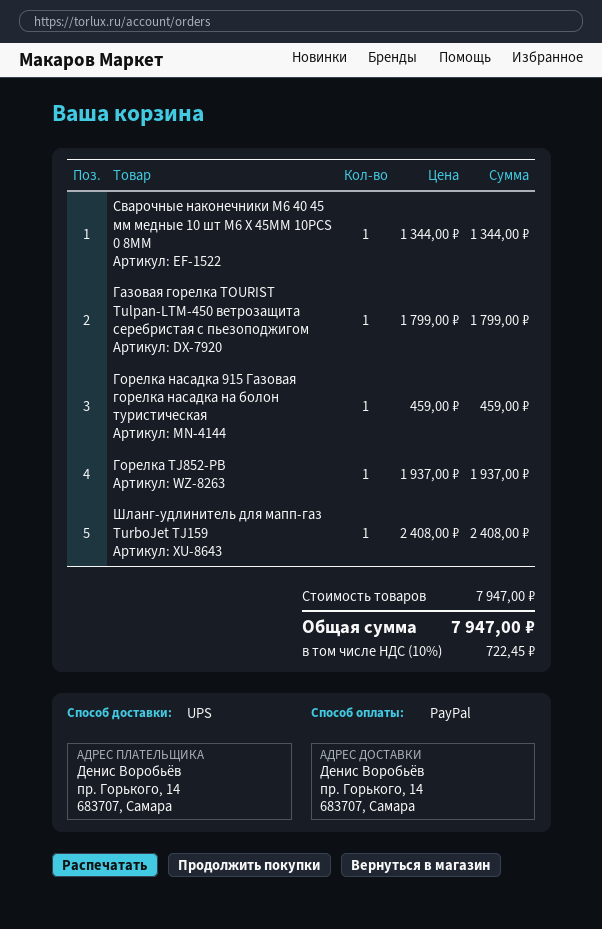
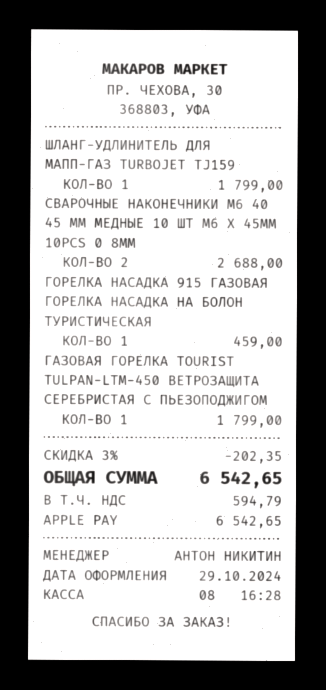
payment method: PayPal -> Apple Pay
Сварочные наконечники M6 40 45 мм медные 10 шт M6 X 45MM 10PCS 0 8MM: 1 for 1344.00 -> 2 for 2688.00
Горелка TJ852-PB: 1 for 1937.00 -> none
Шланг-удлинитель для мапп-газ TurboJet TJ159: 1 for 2408.00 -> 1 for 1799.00
discount: none -> 3% = 202.35
tax: 722.45 -> 594.79
total: 7947.00 -> 6542.65

